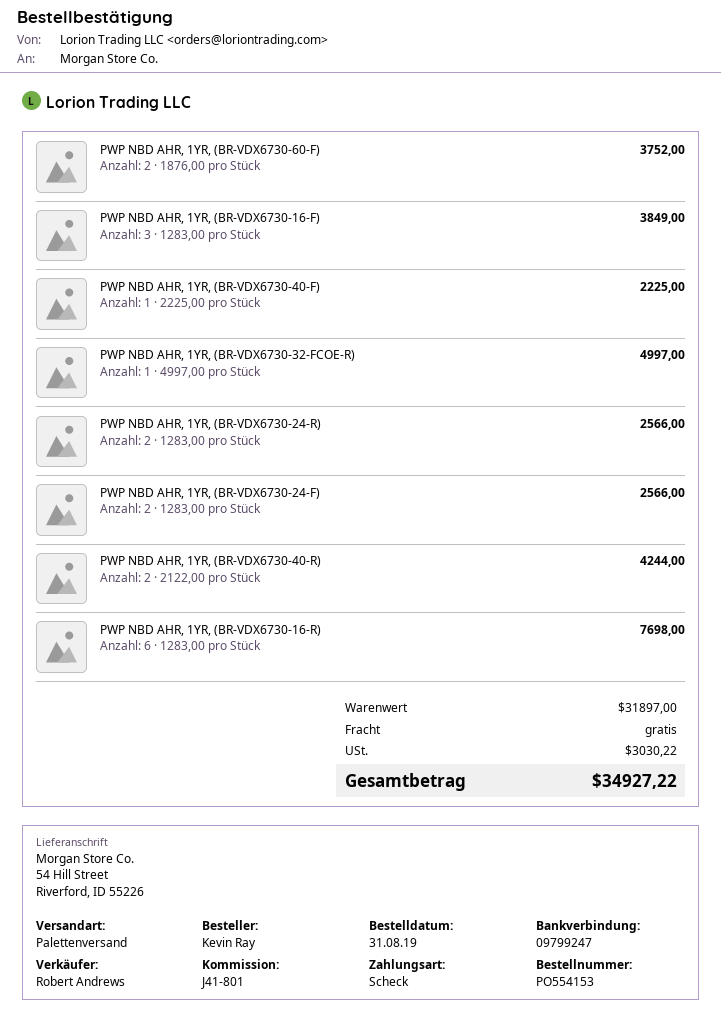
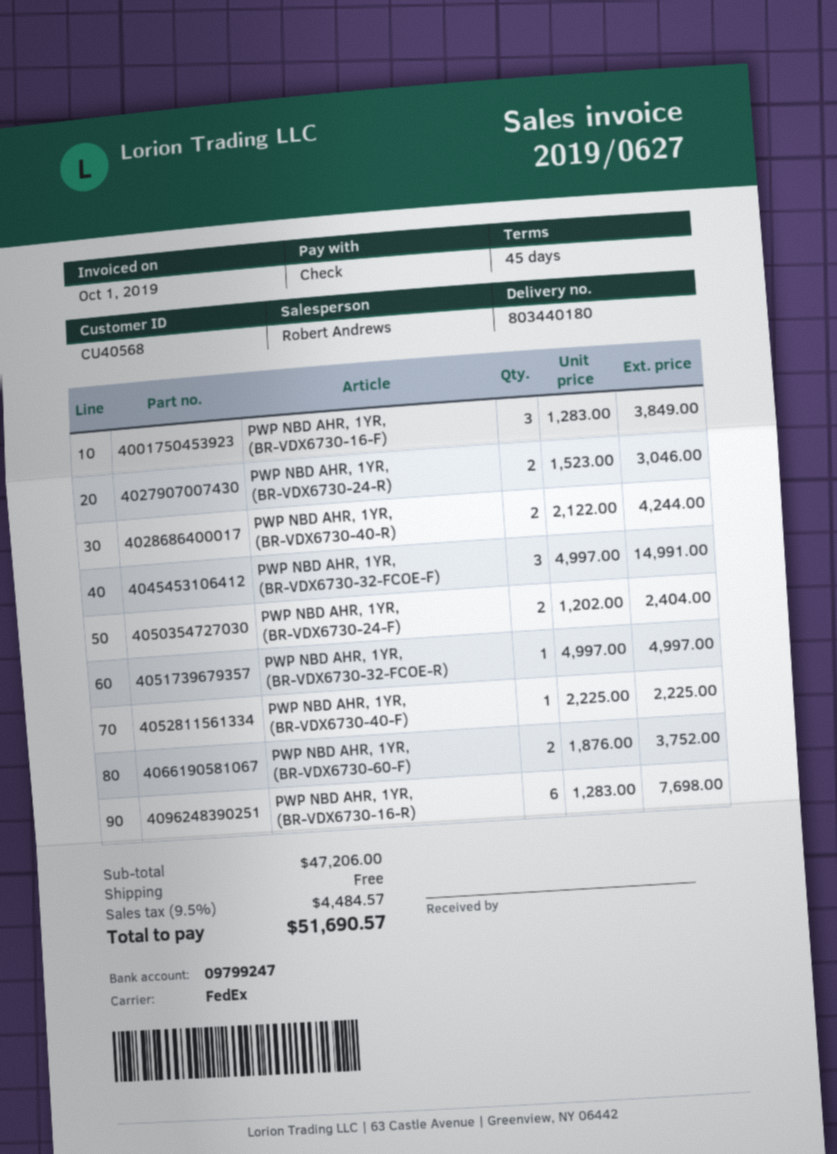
shipping method: pallet freight -> FedEx
PWP NBD AHR, 1YR, (BR-VDX6730-24-R): 2 x 1283.00 = 2566.00 -> 2 x 1523.00 = 3046.00
PWP NBD AHR, 1YR, (BR-VDX6730-24-F): 2 x 1283.00 = 2566.00 -> 2 x 1202.00 = 2404.00
PWP NBD AHR, 1YR, (BR-VDX6730-32-FCOE-F): none -> 3 x 4997.00 = 14991.00
subtotal: 31897.00 -> 47206.00
tax: 3030.22 -> 4484.57
total: 34927.22 -> 51690.57

